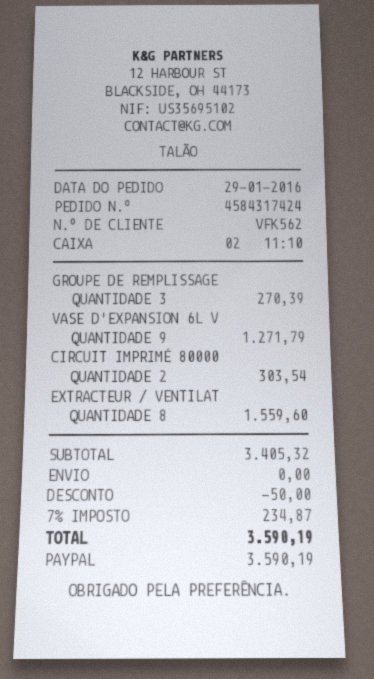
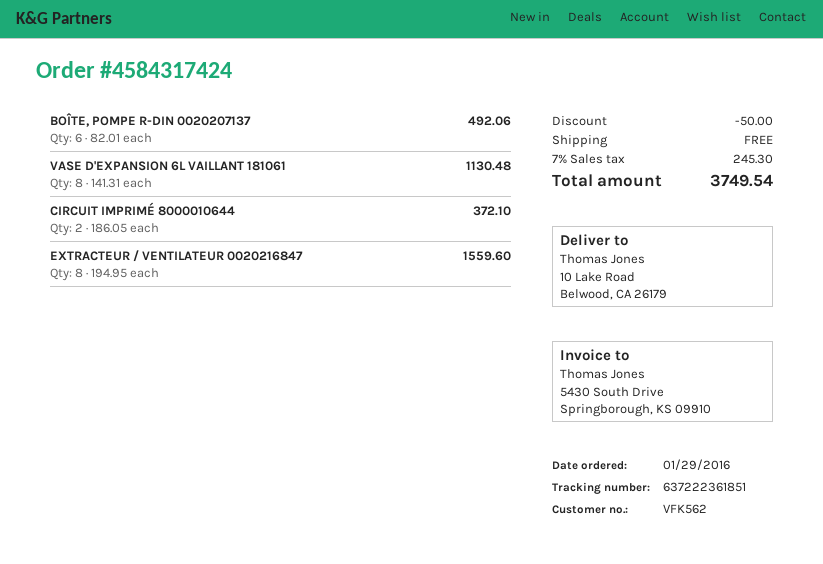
GROUPE DE REMPLISSAGE: 3 for 270.39 -> none
VASE D'EXPANSION 6L V: 9 for 1271.79 -> 8 for 1130.48
CIRCUIT IMPRIMÉ 80000: 2 for 303.54 -> 2 for 372.10
BOÎTE, POMPE R-DIN 0020207137: none -> 6 for 492.06
tax: 7% = 234.87 -> 7% = 245.30
total: 3590.19 -> 3749.54

